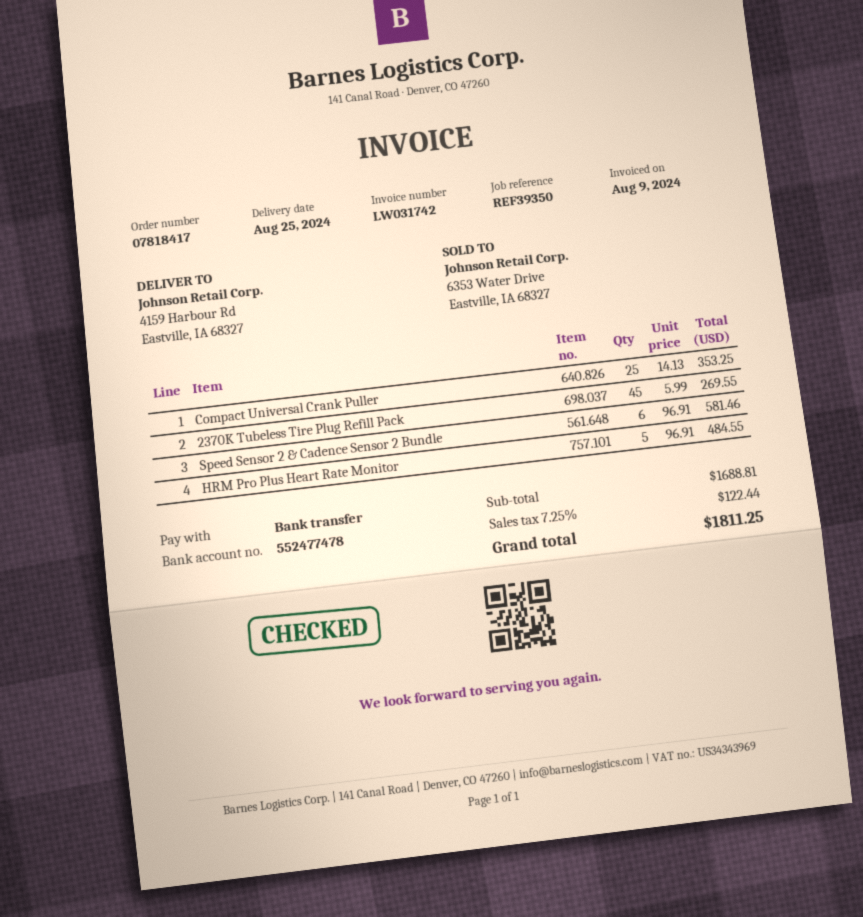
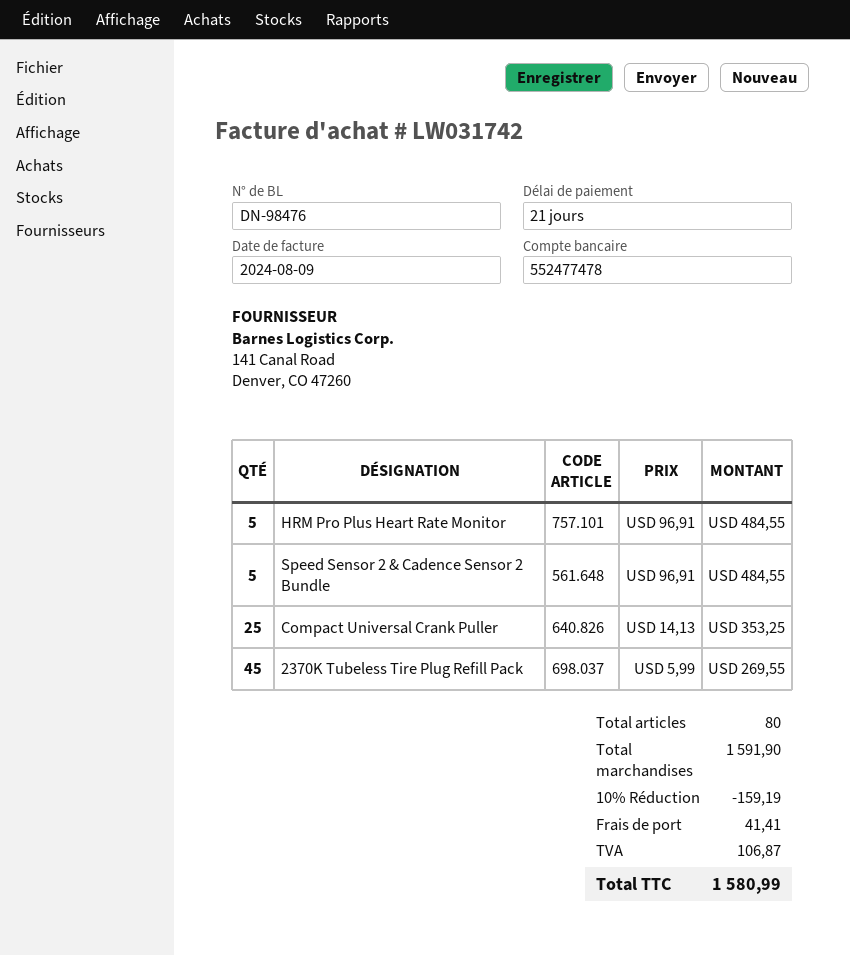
Speed Sensor 2 & Cadence Sensor 2 Bundle: 6 x 96.91 = 581.46 -> 5 x 96.91 = 484.55
subtotal: 1688.81 -> 1591.90
discount: none -> 10% = 159.19
shipping: none -> 41.41
tax: 122.44 -> 106.87
total: 1811.25 -> 1580.99

